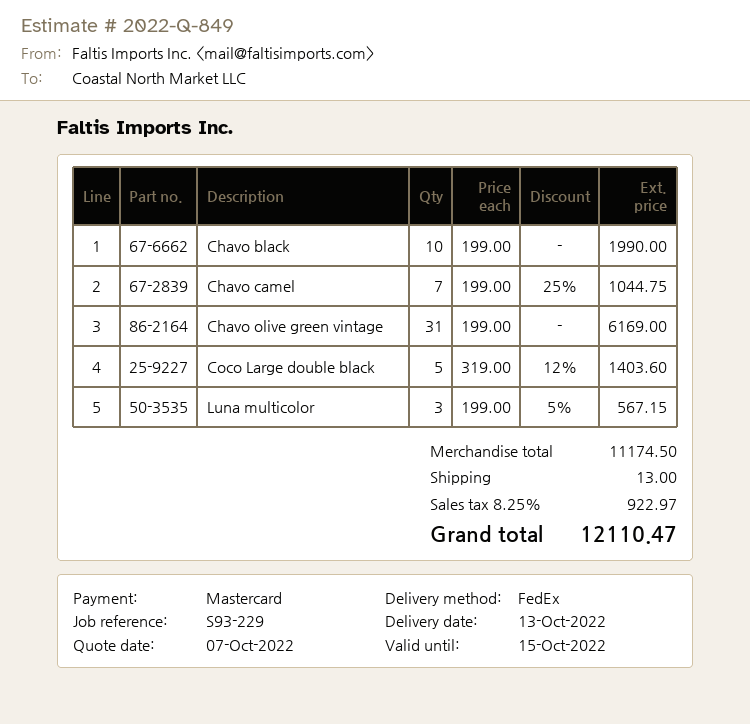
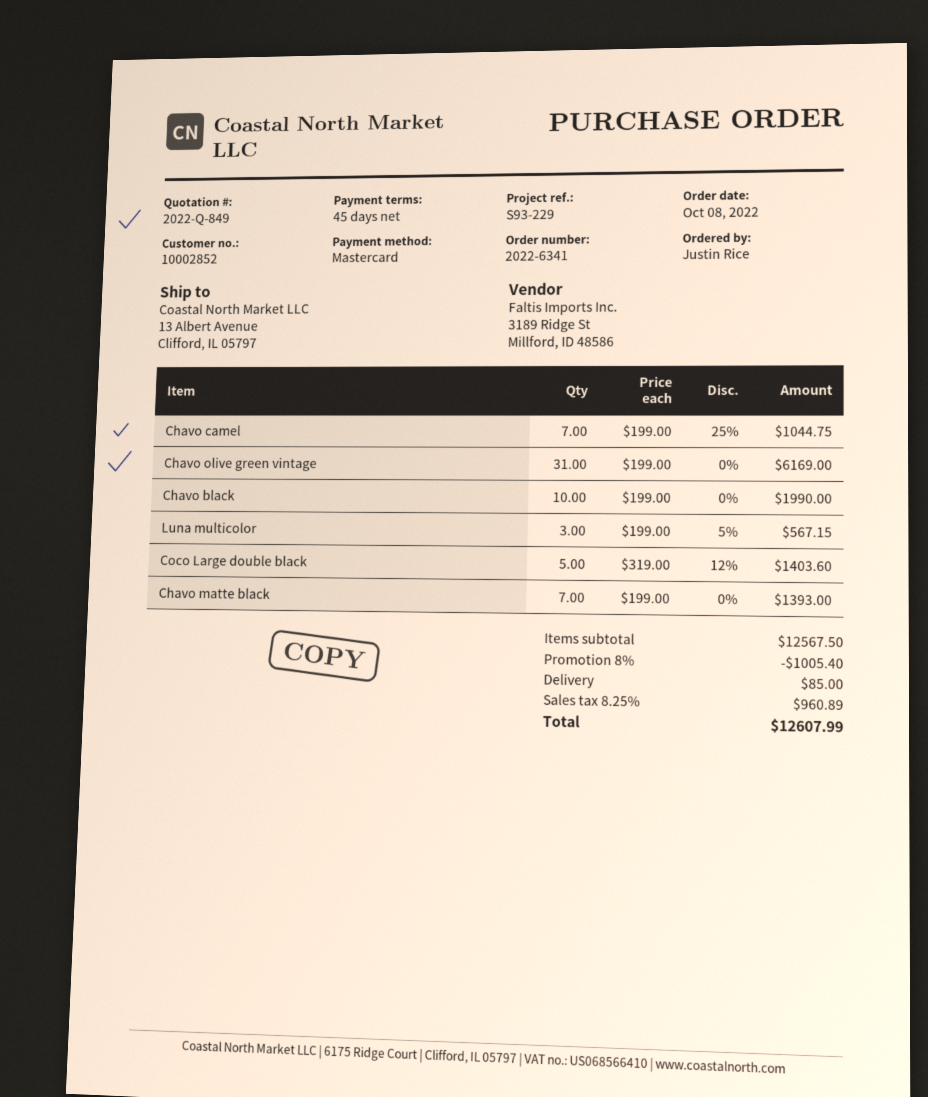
Chavo matte black: none -> 7 x 199.00 = 1393.00
subtotal: 11174.50 -> 12567.50
discount: none -> 8% = 1005.40
shipping: 13.00 -> 85.00
tax: 8.25% = 922.97 -> 8.25% = 960.89
total: 12110.47 -> 12607.99

